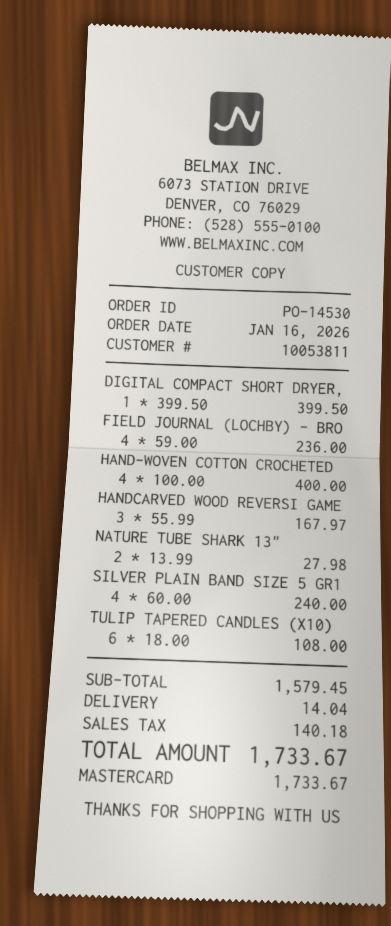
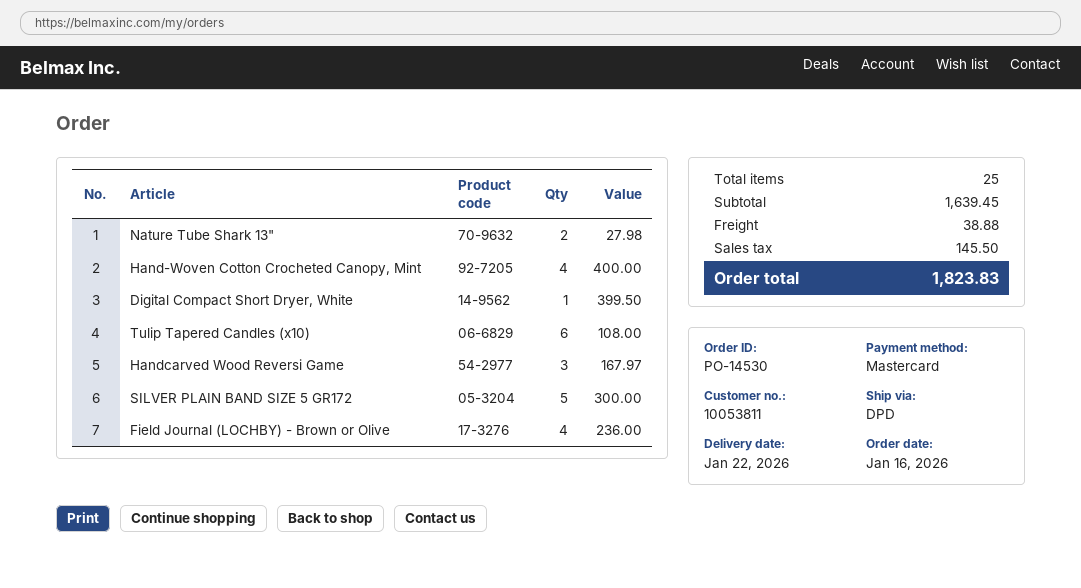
SILVER PLAIN BAND SIZE 5 GR1: 4 for 240.00 -> 5 for 300.00
subtotal: 1579.45 -> 1639.45
shipping: 14.04 -> 38.88
tax: 140.18 -> 145.50
total: 1733.67 -> 1823.83

